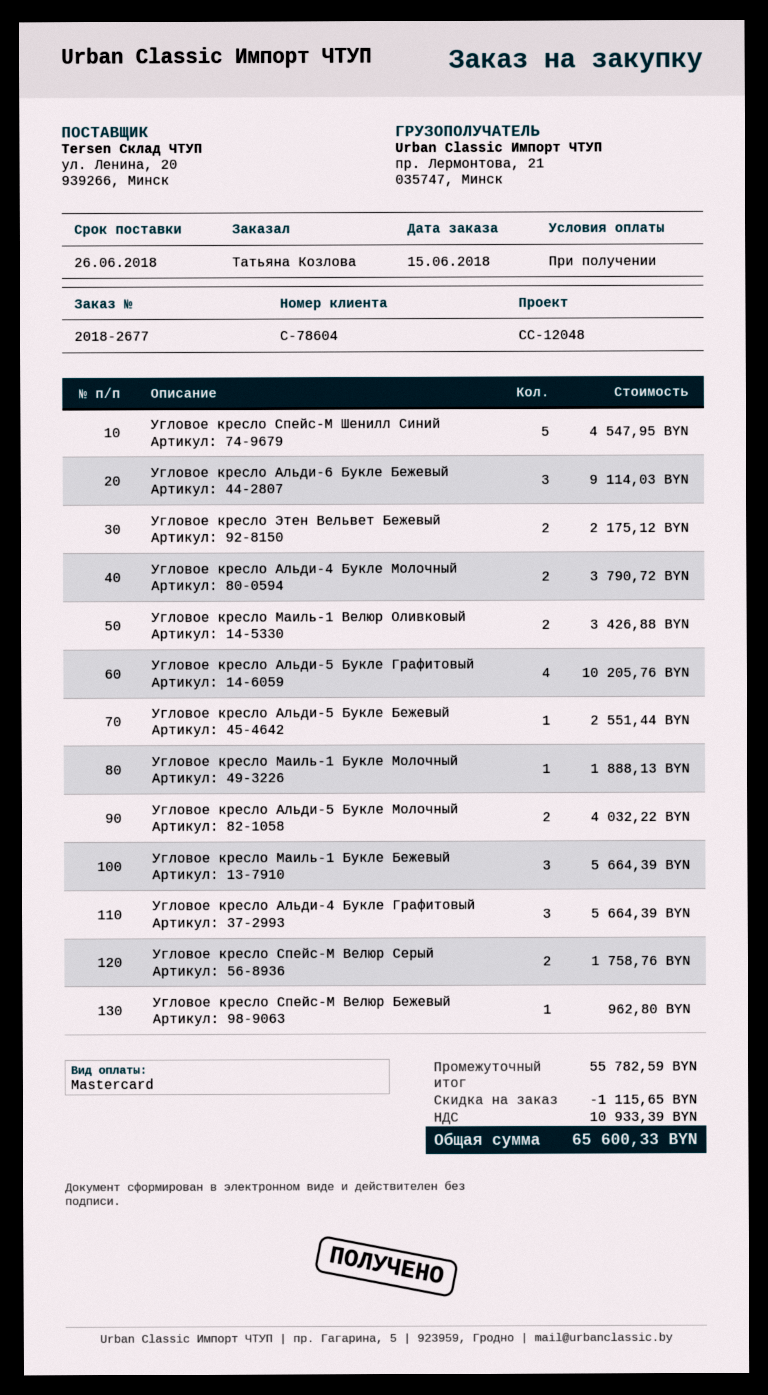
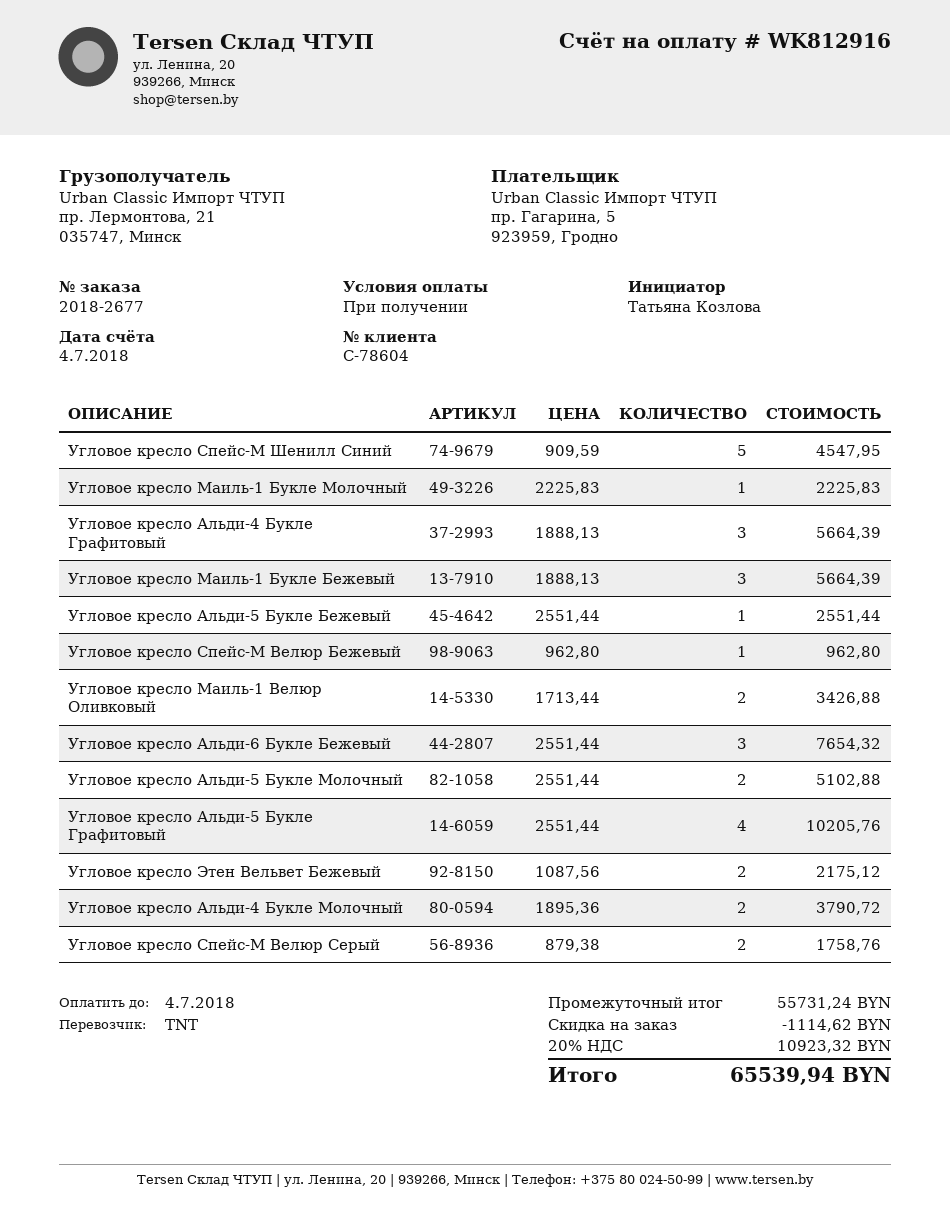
Угловое кресло Альди-6 Букле Бежевый: 3 for 9114.03 -> 3 for 7654.32
Угловое кресло Маиль-1 Букле Молочный: 1 for 1888.13 -> 1 for 2225.83
Угловое кресло Альди-5 Букле Молочный: 2 for 4032.22 -> 2 for 5102.88
subtotal: 55782.59 -> 55731.24
discount: 1115.65 -> 1114.62
tax: 10933.39 -> 10923.32
total: 65600.33 -> 65539.94

